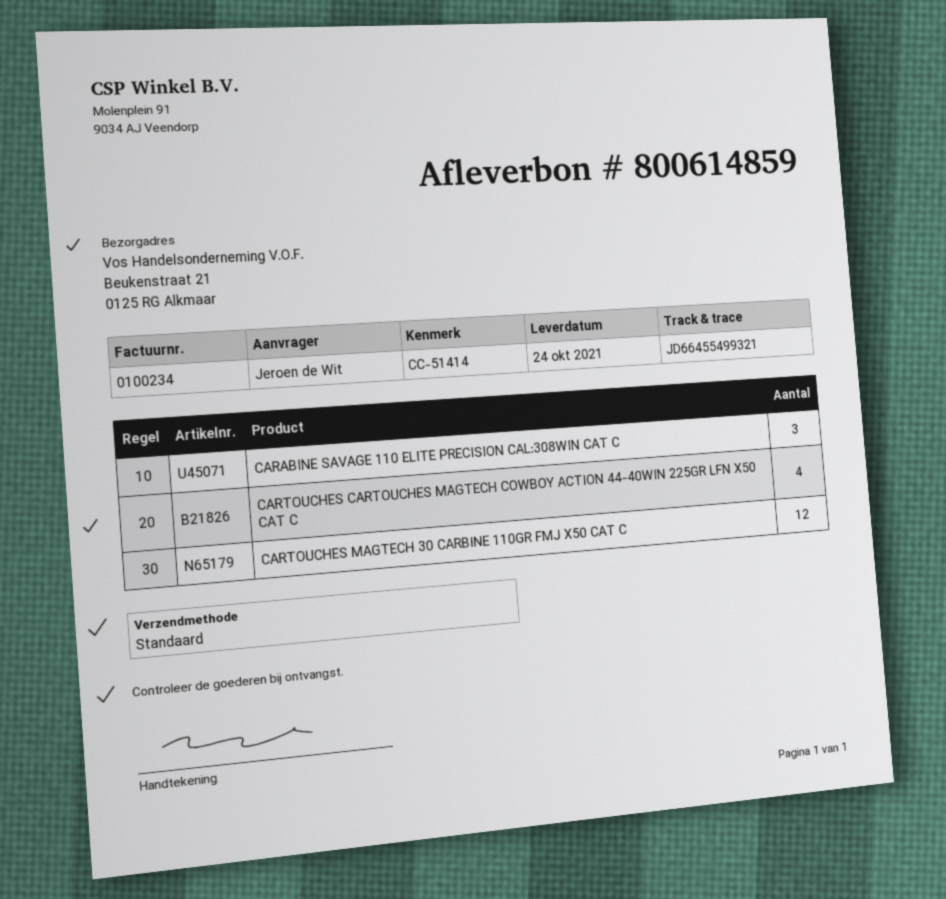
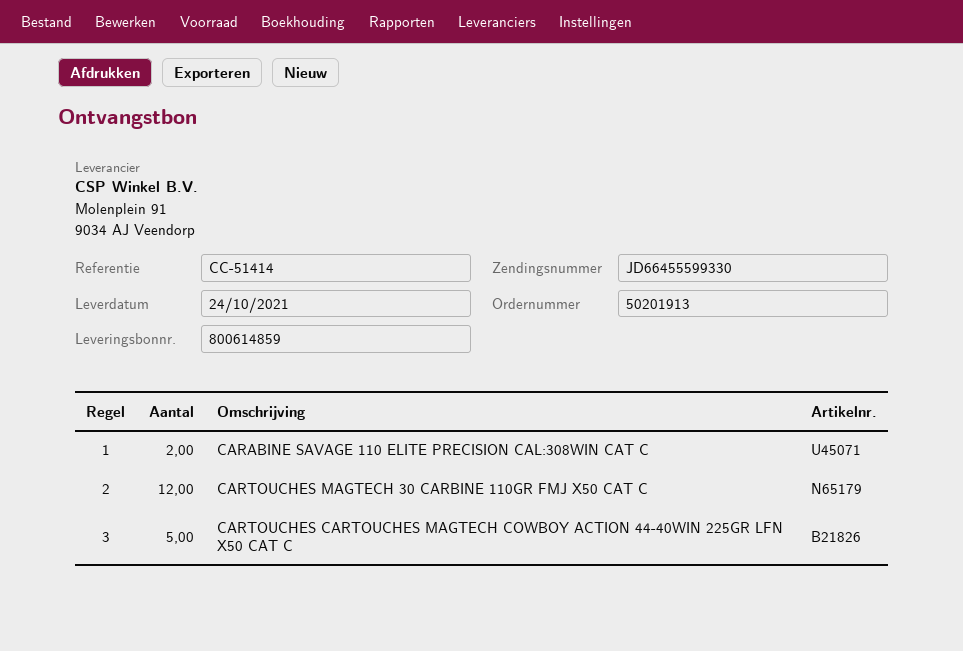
tracking number: JD66455499321 -> JD66455599330
CARABINE SAVAGE 110 ELITE PRECISION CAL:308WIN CAT C: 3 -> 2
CARTOUCHES CARTOUCHES MAGTECH COWBOY ACTION 44-40WIN 225GR LFN X50 CAT C: 4 -> 5

